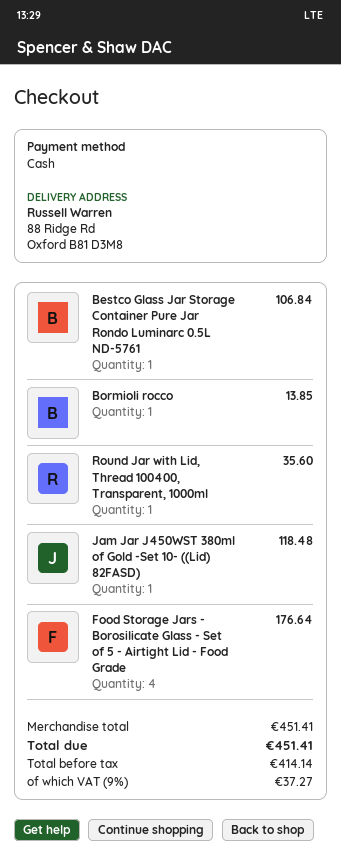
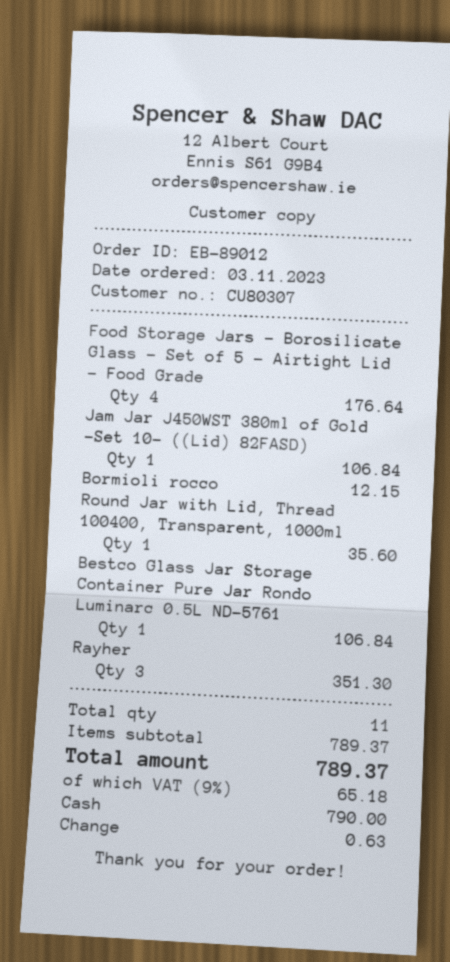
Bormioli rocco: 1 for 13.85 -> 1 for 12.15
Jam Jar J450WST 380ml of Gold -Set 10- ((Lid) 82FASD): 1 for 118.48 -> 1 for 106.84
Rayher: none -> 3 for 351.30
subtotal: 451.41 -> 789.37
tax: 9% = 37.27 -> 9% = 65.18
total: 451.41 -> 789.37

